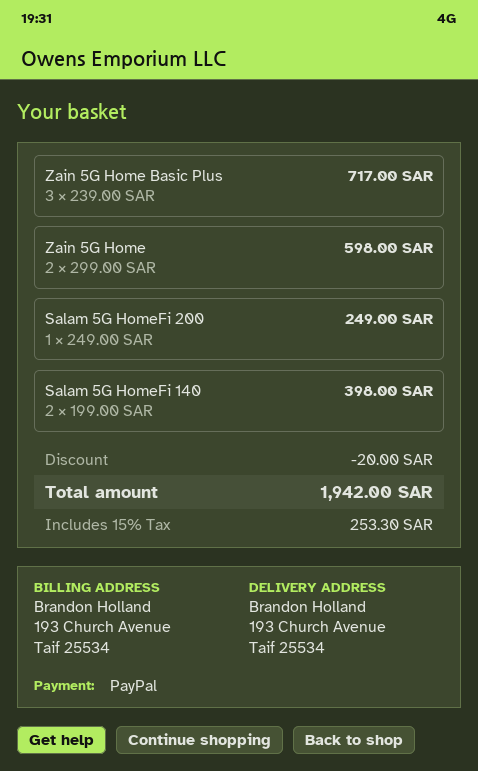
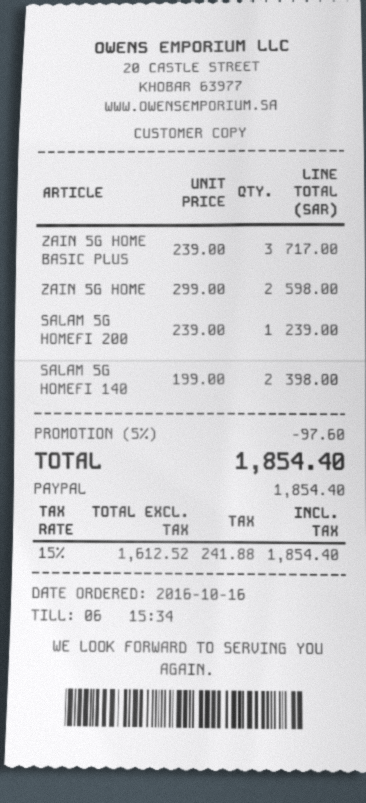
Salam 5G HomeFi 200: 1 x 249.00 = 249.00 -> 1 x 239.00 = 239.00
discount: 20.00 -> 97.60
tax: 15% = 253.30 -> 15% = 241.88
total: 1942.00 -> 1854.40

